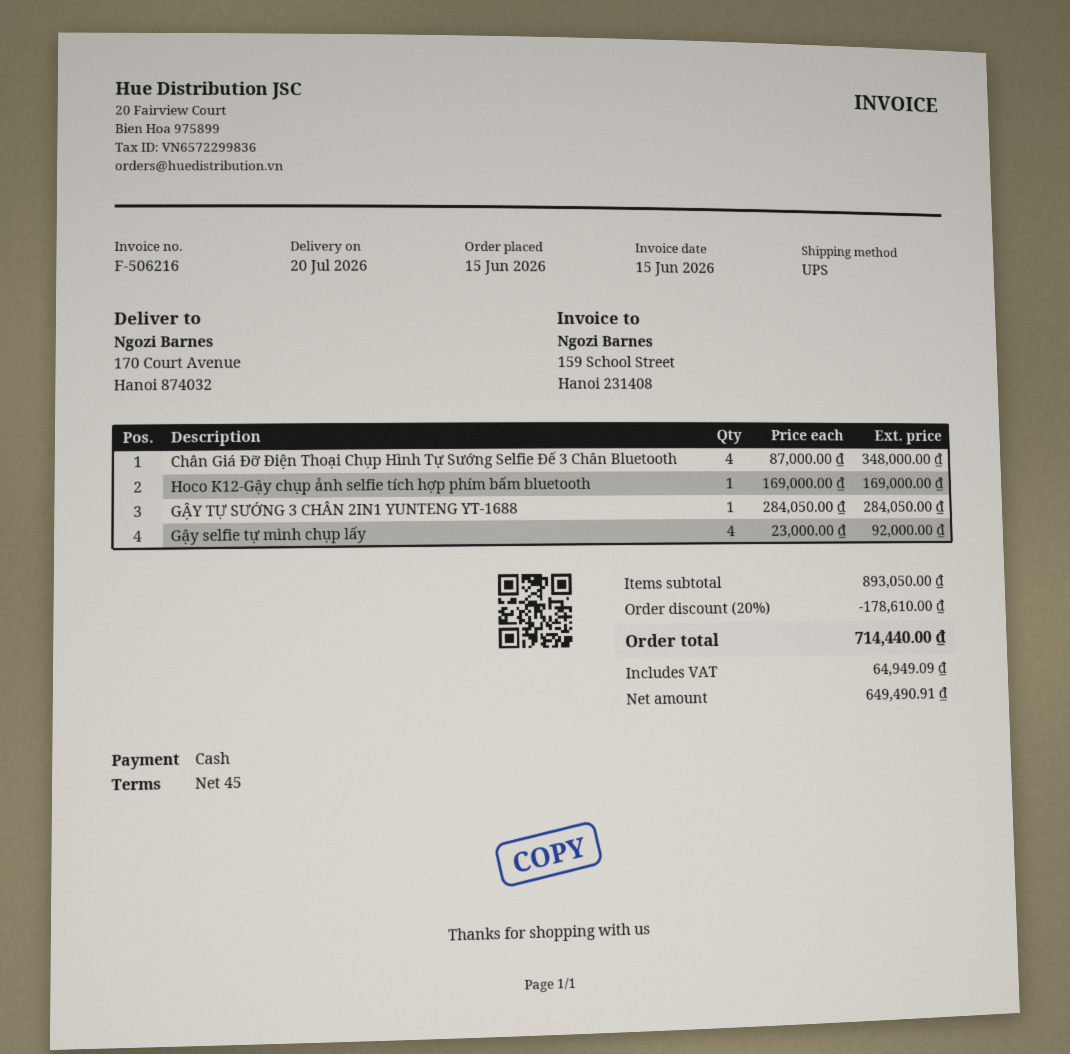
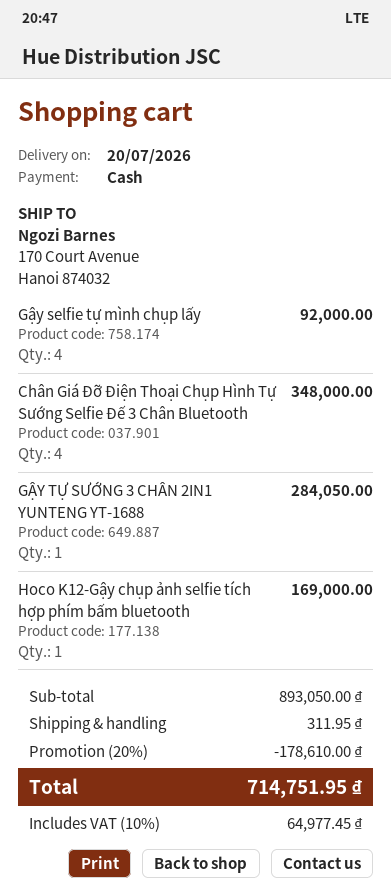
shipping: none -> 311.95
tax: 64949.09 -> 64977.45
total: 714440.00 -> 714751.95

